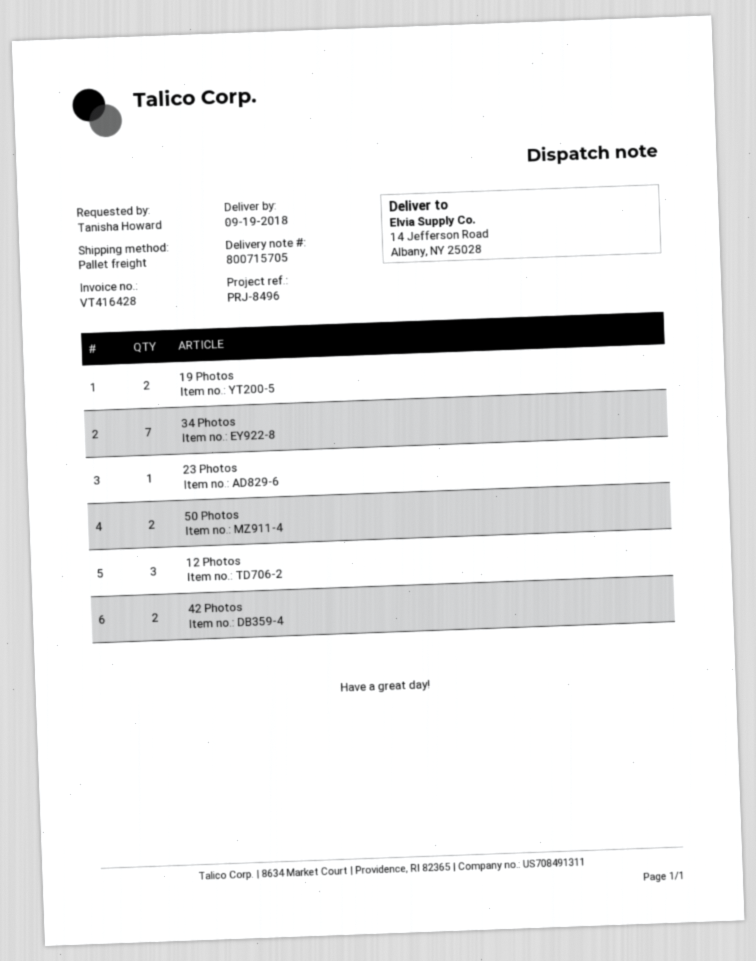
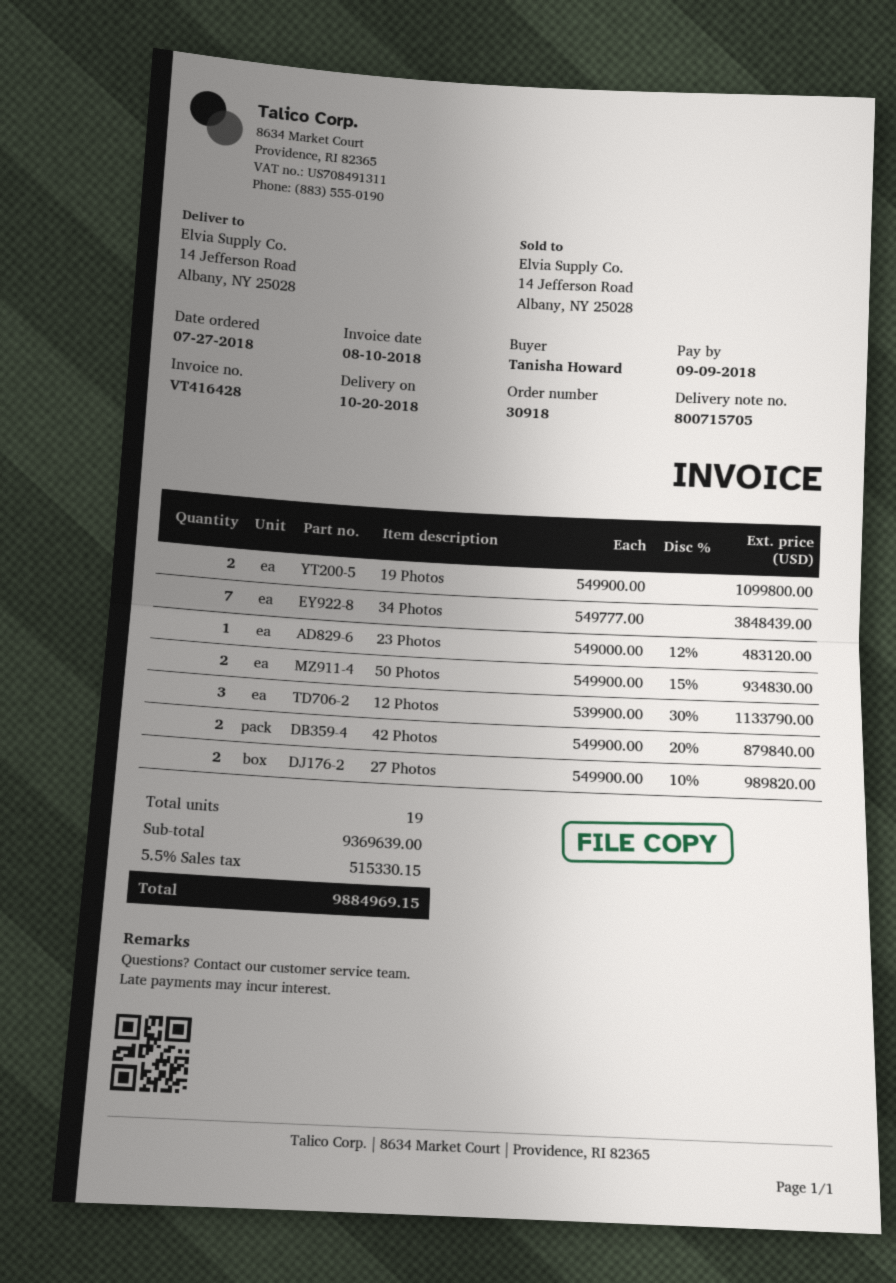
delivery date: 2018-09-19 -> 2018-10-20
27 Photos: none -> 2

